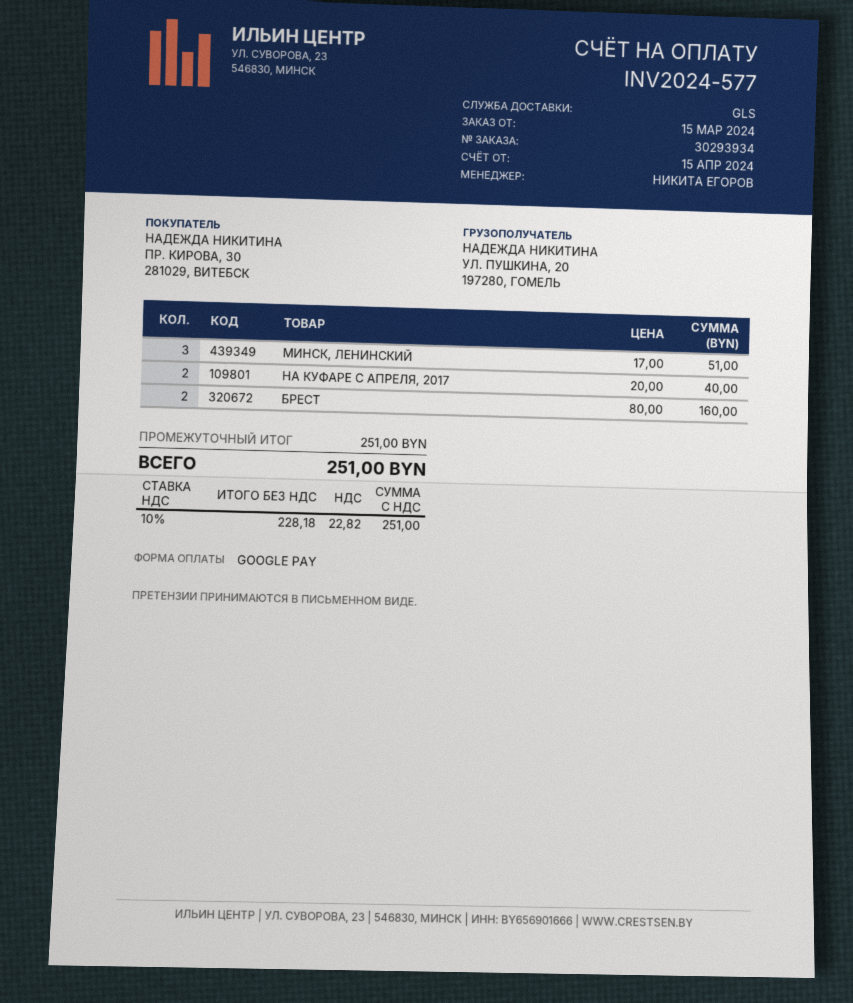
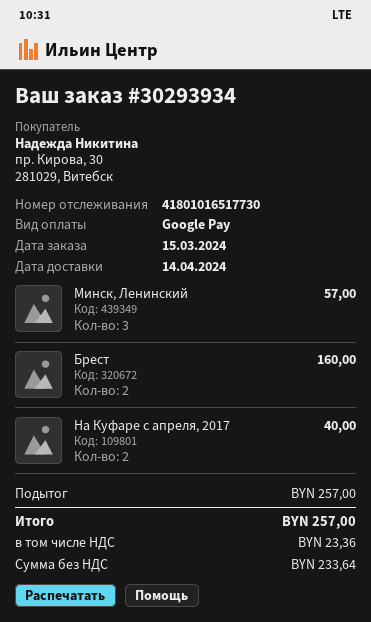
МИНСК, ЛЕНИНСКИЙ: 3 for 51.00 -> 3 for 57.00
subtotal: 251.00 -> 257.00
net: 228.18 -> 233.64
tax: 22.82 -> 23.36
total: 251.00 -> 257.00

